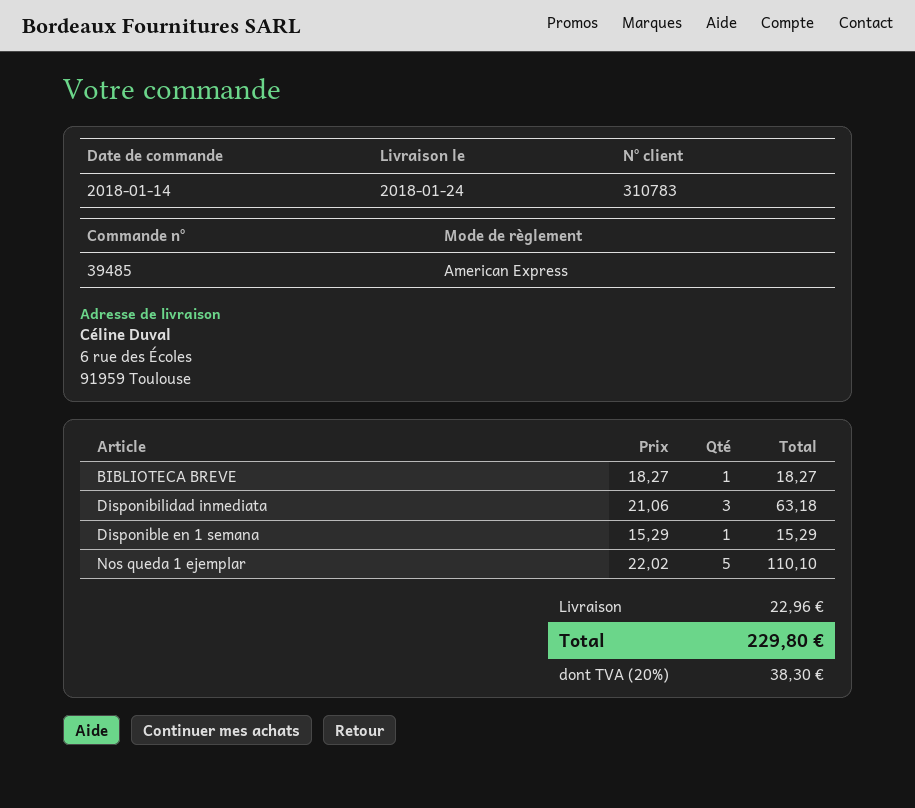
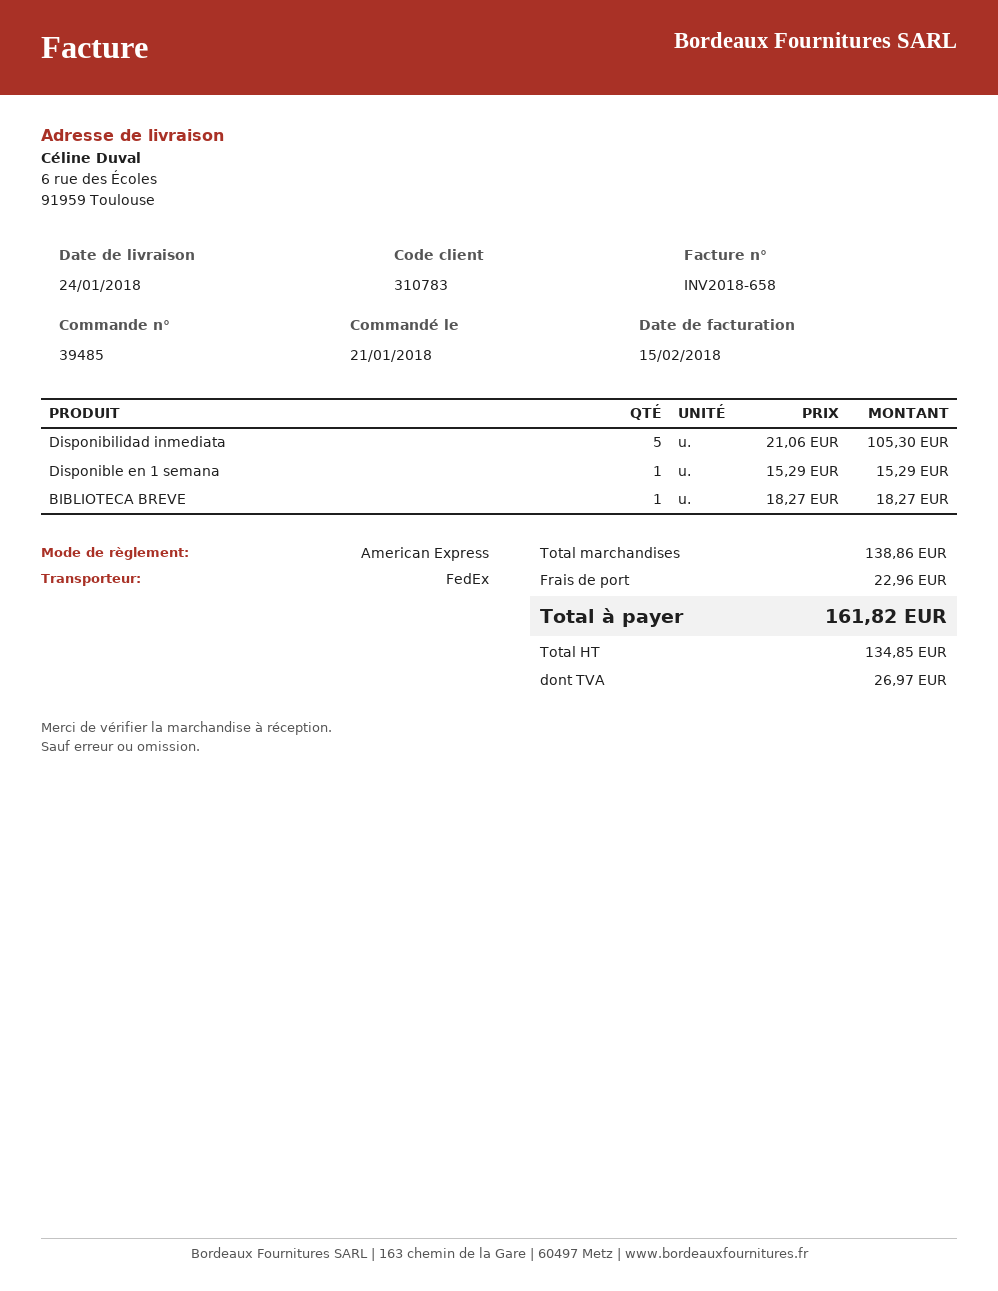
order date: 2018-01-14 -> 2018-01-21
Disponibilidad inmediata: 3 x 21.06 = 63.18 -> 5 x 21.06 = 105.30
Nos queda 1 ejemplar: 5 x 22.02 = 110.10 -> none
tax: 38.30 -> 26.97
total: 229.80 -> 161.82

